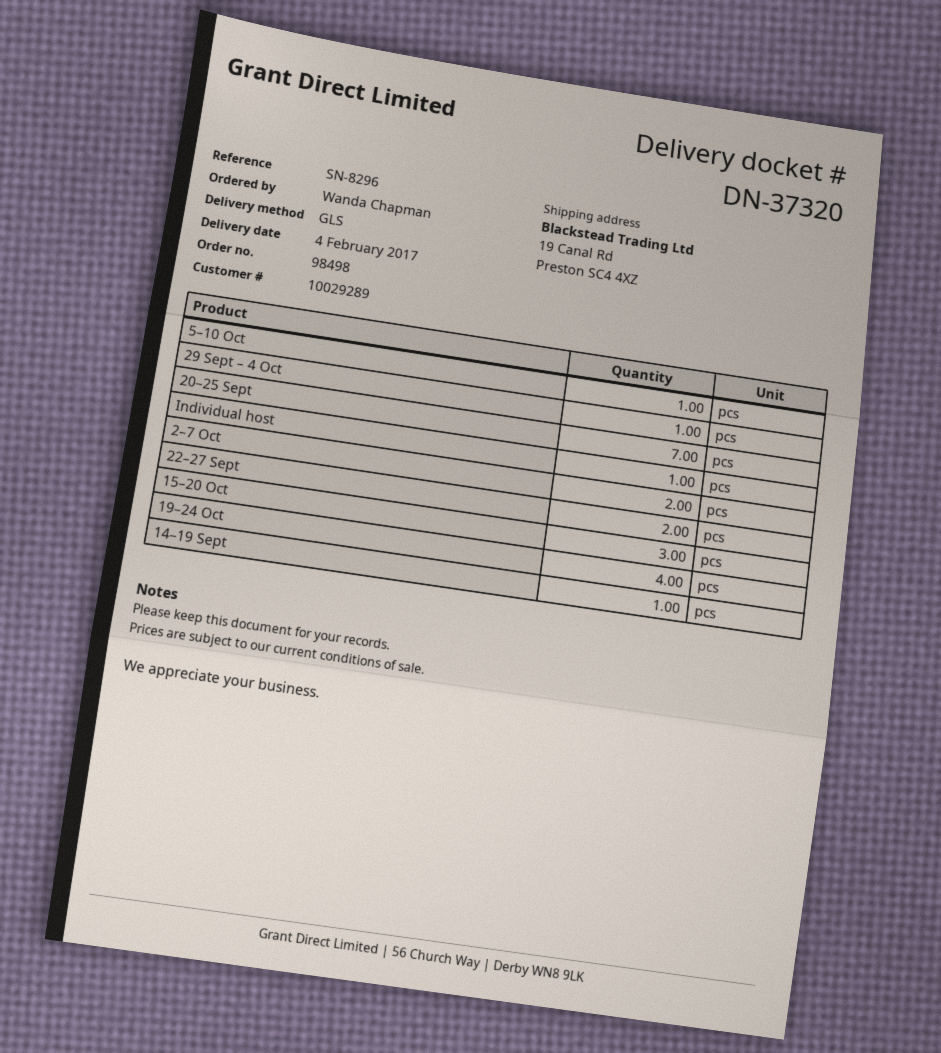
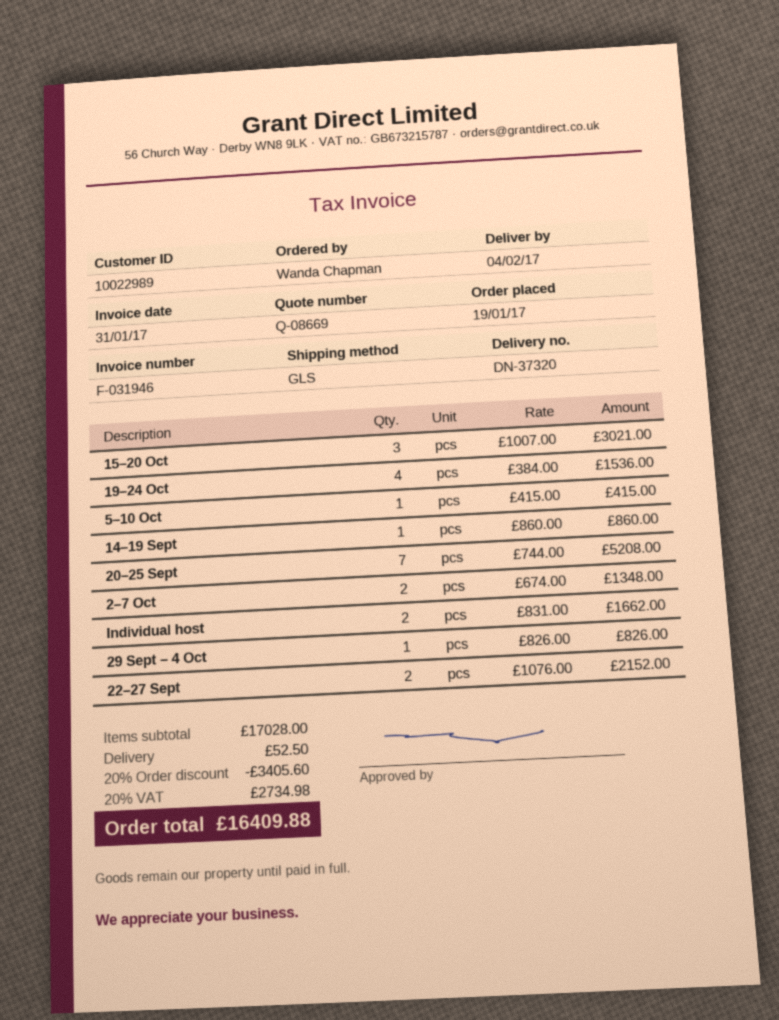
customer number: 10029289 -> 10022989
Individual host: 1 -> 2

